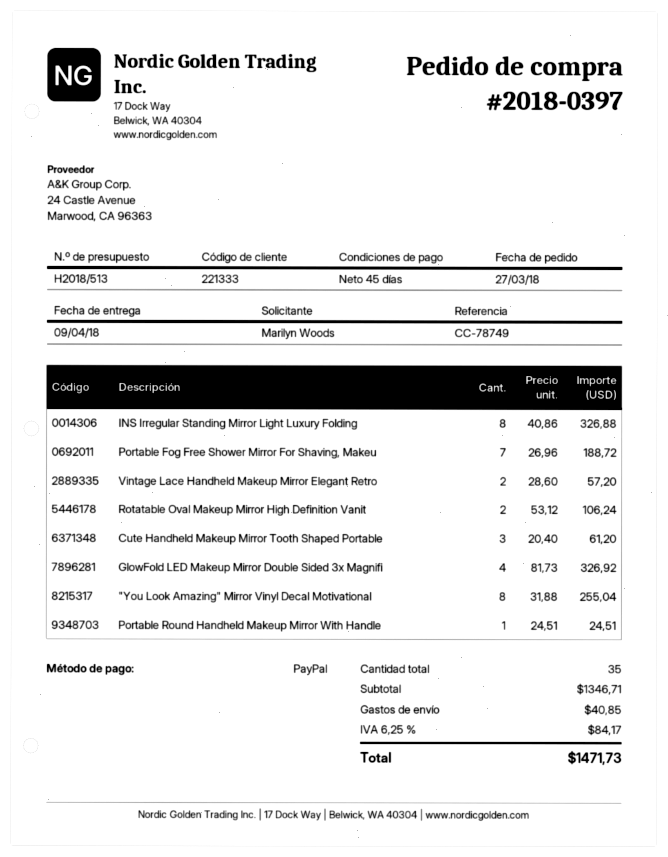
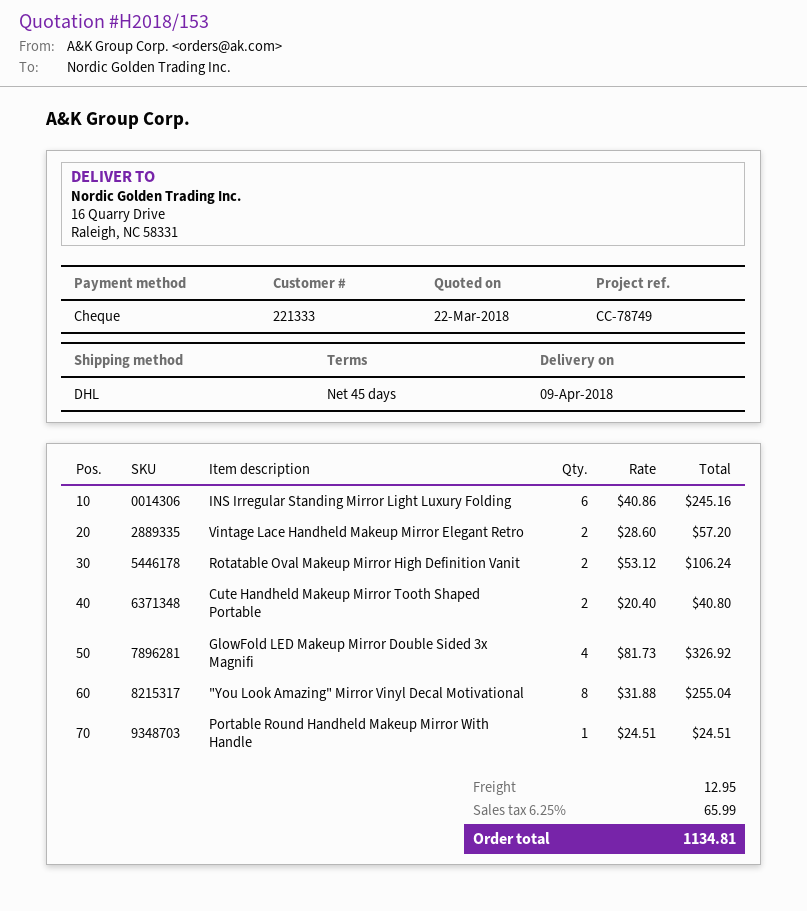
quote number: H2018/513 -> H2018/153
payment method: PayPal -> cheque
INS Irregular Standing Mirror Light Luxury Folding: 8 x 40.86 = 326.88 -> 6 x 40.86 = 245.16
Portable Fog Free Shower Mirror For Shaving, Makeu: 7 x 26.96 = 188.72 -> none
Cute Handheld Makeup Mirror Tooth Shaped Portable: 3 x 20.40 = 61.20 -> 2 x 20.40 = 40.80
shipping: 40.85 -> 12.95
tax: 6.25% = 84.17 -> 6.25% = 65.99
total: 1471.73 -> 1134.81

